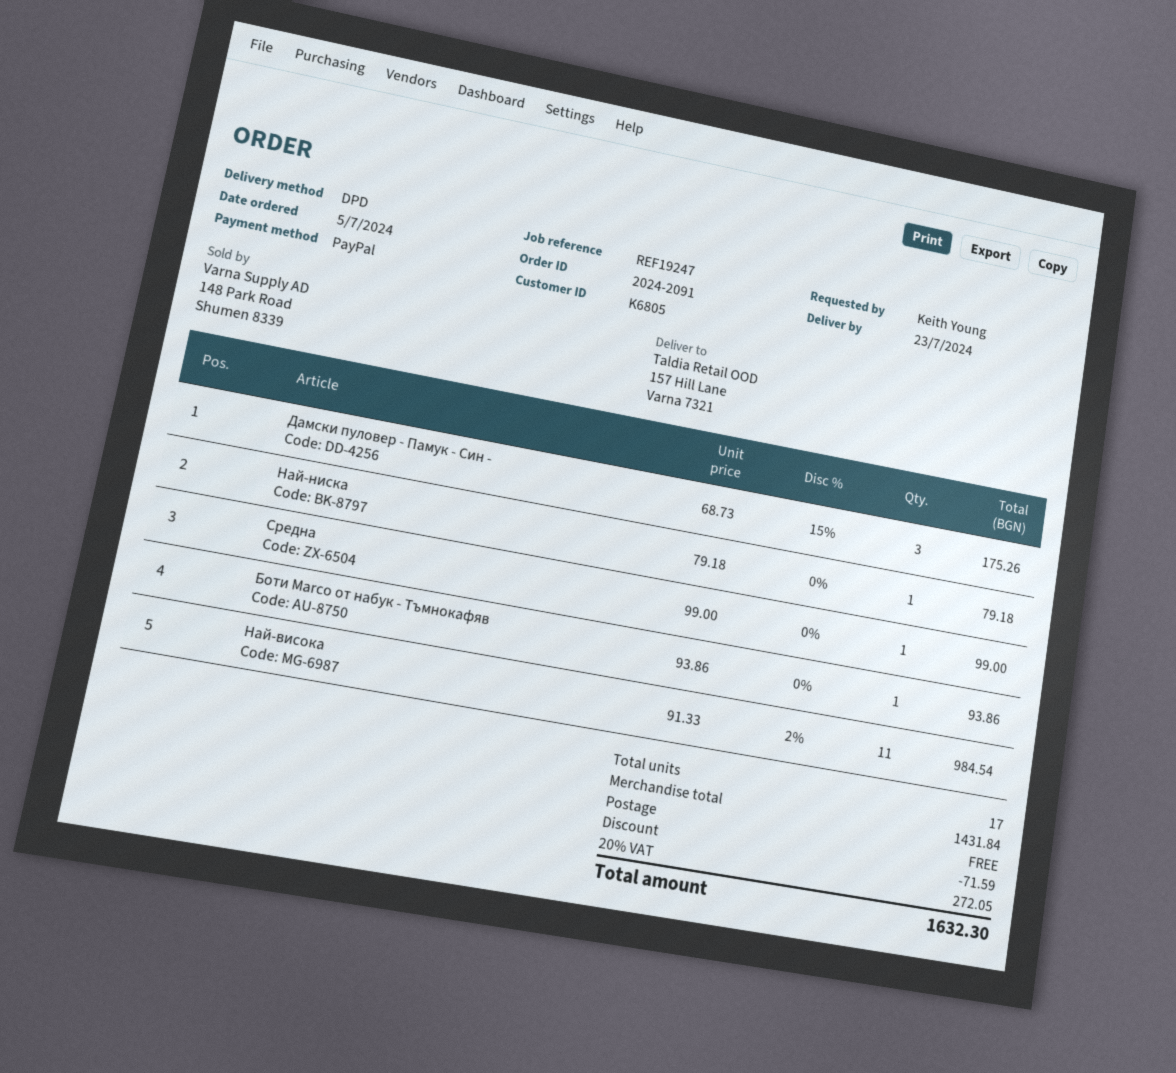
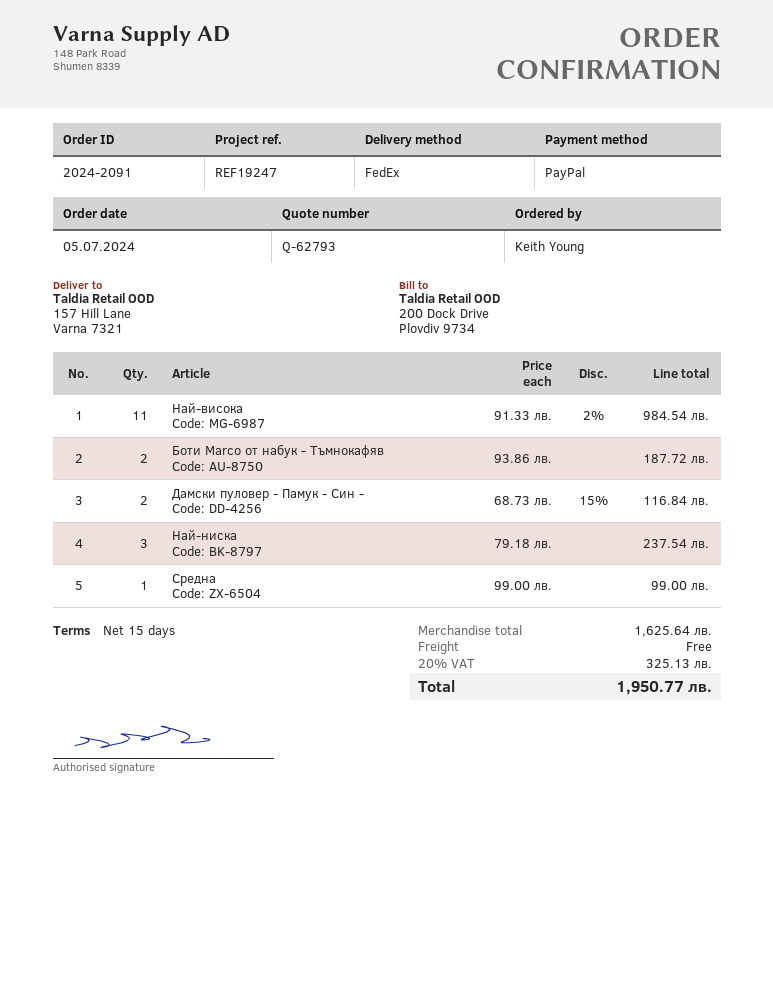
shipping method: DPD -> FedEx
Дамски пуловер - Памук - Син -: 3 x 68.73 - 15% = 175.26 -> 2 x 68.73 - 15% = 116.84
Най-ниска: 1 x 79.18 = 79.18 -> 3 x 79.18 = 237.54
Боти Marco от набук - Тъмнокафяв: 1 x 93.86 = 93.86 -> 2 x 93.86 = 187.72
subtotal: 1431.84 -> 1625.64
discount: 71.59 -> none
tax: 20% = 272.05 -> 20% = 325.13
total: 1632.30 -> 1950.77

